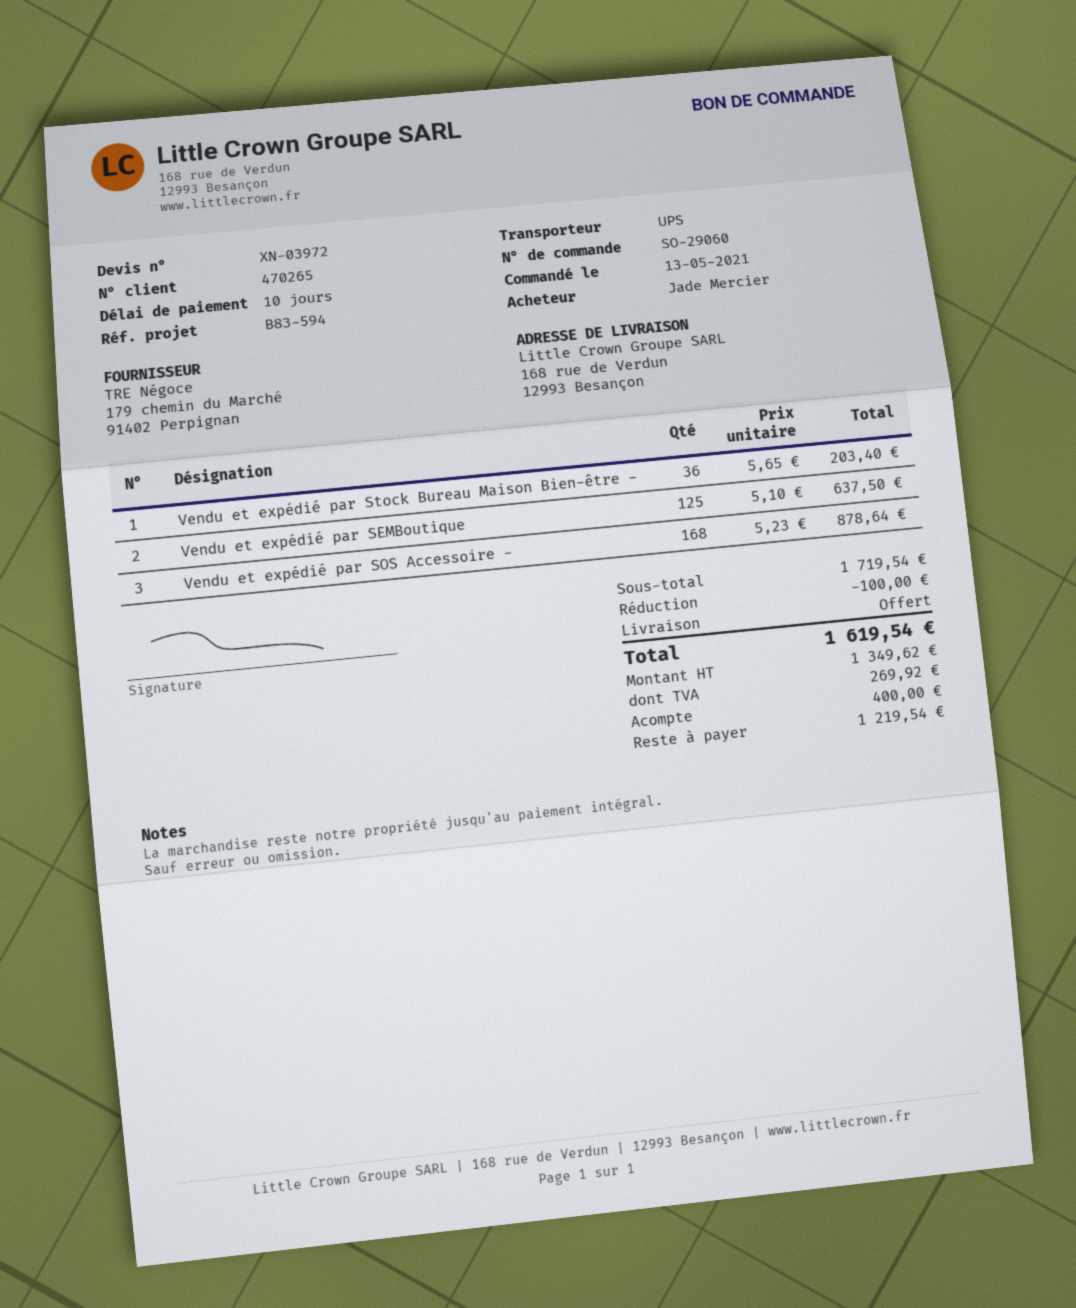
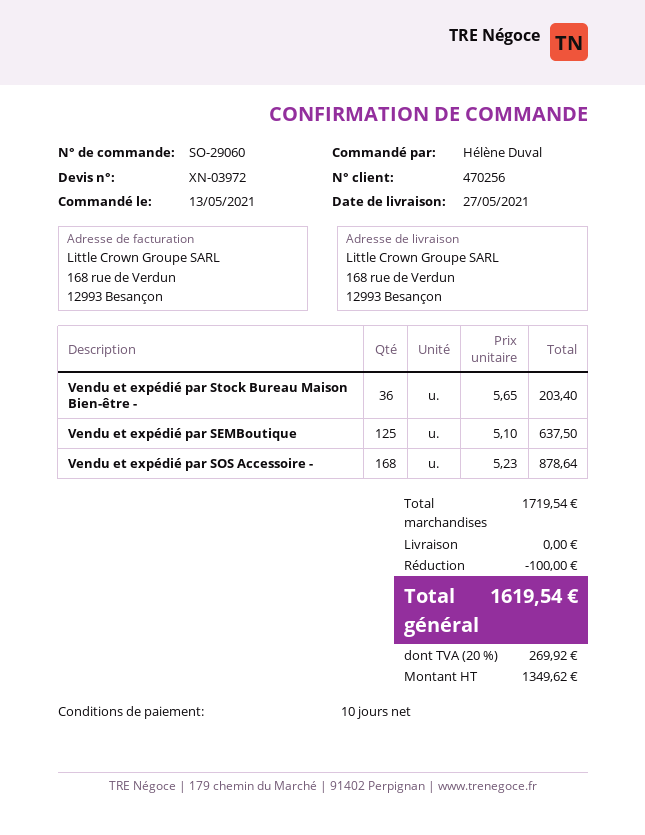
customer number: 470265 -> 470256
ordered by: Jade Mercier -> Hélène Duval

